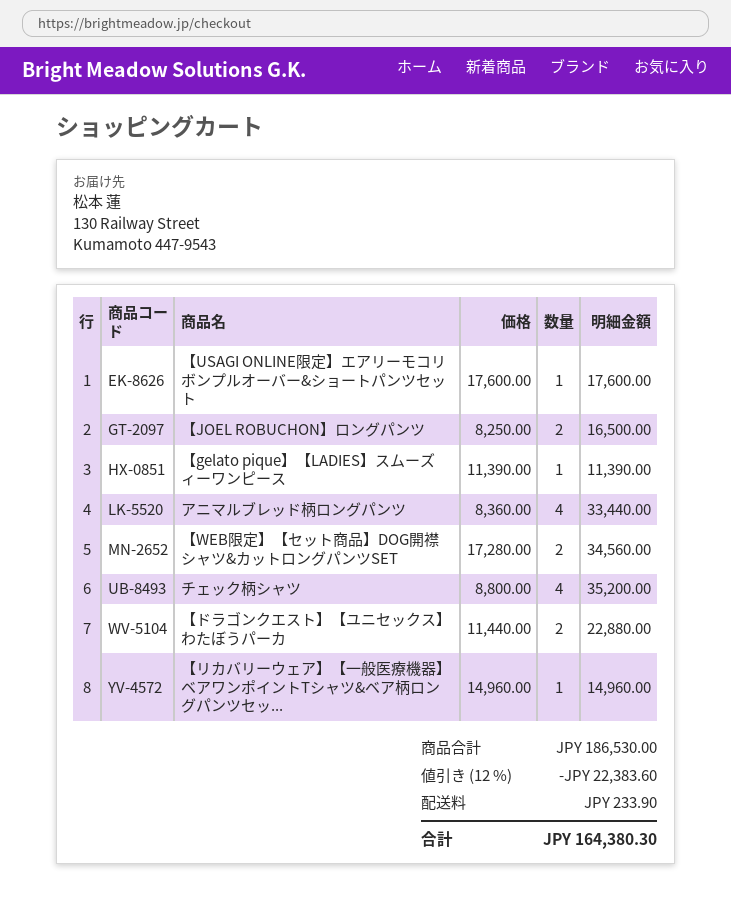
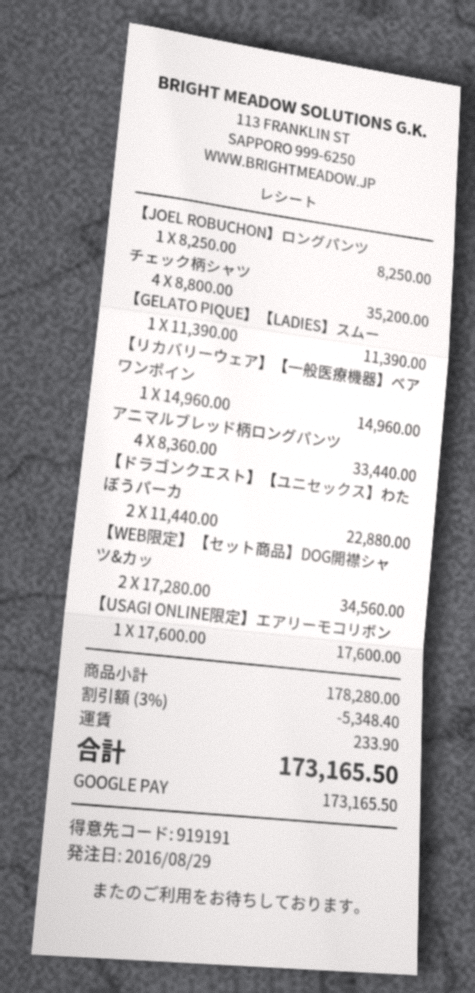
【JOEL ROBUCHON】ロングパンツ: 2 x 8250.00 = 16500.00 -> 1 x 8250.00 = 8250.00
subtotal: 186530.00 -> 178280.00
discount: 12% = 22383.60 -> 3% = 5348.40
total: 164380.30 -> 173165.50

